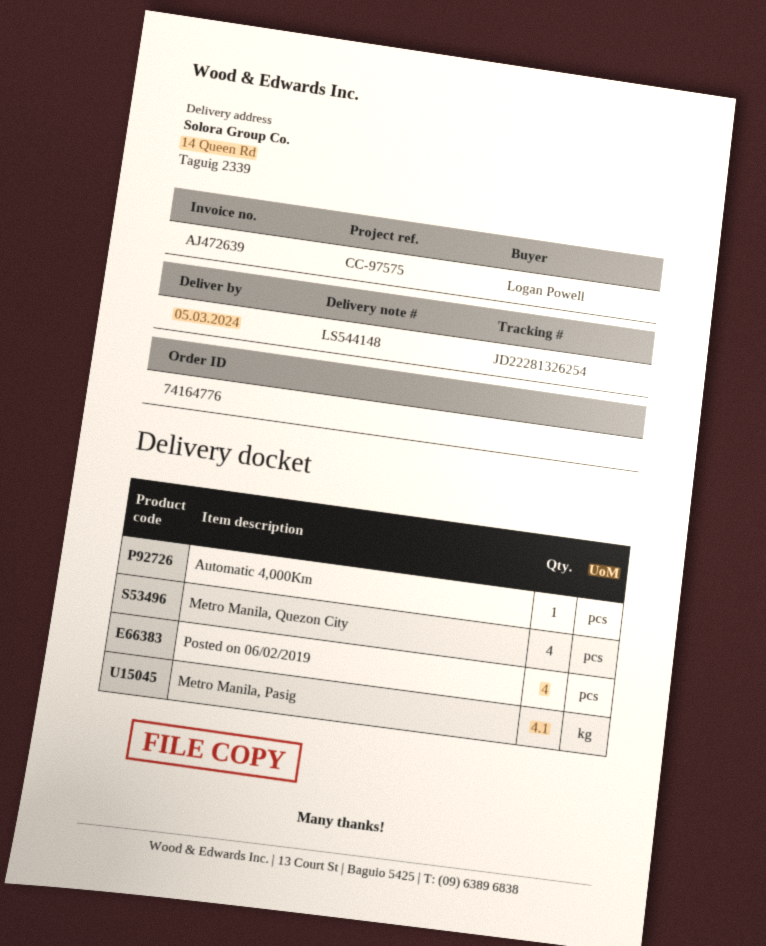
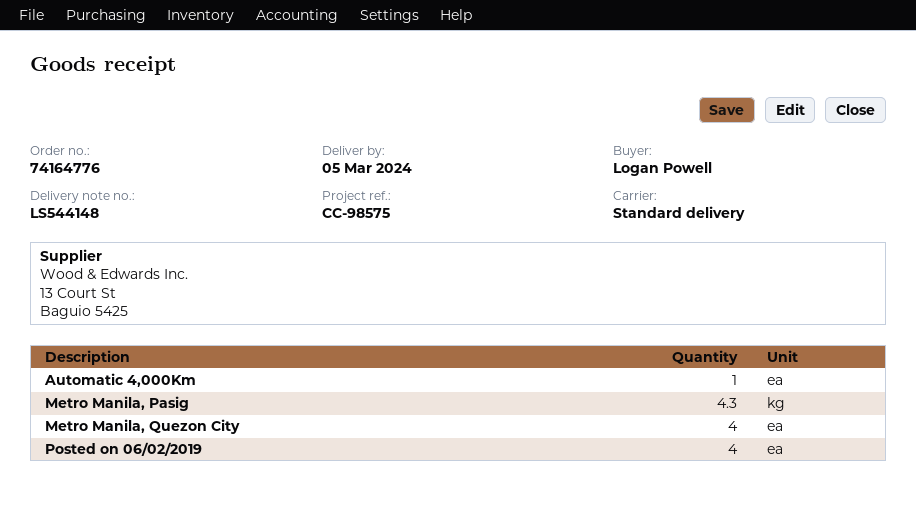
reference: CC-97575 -> CC-98575
Metro Manila, Pasig: 4.1 -> 4.3

